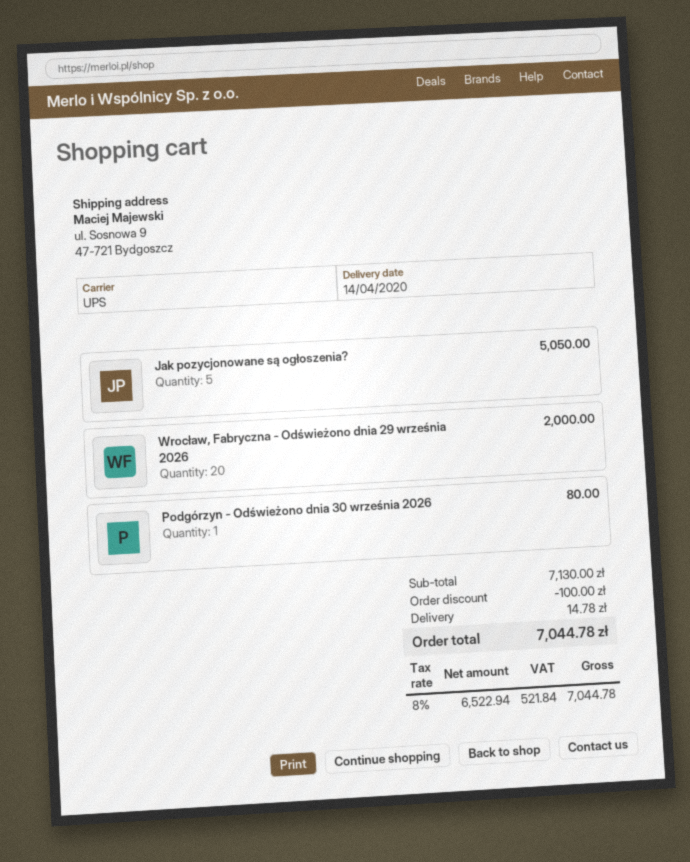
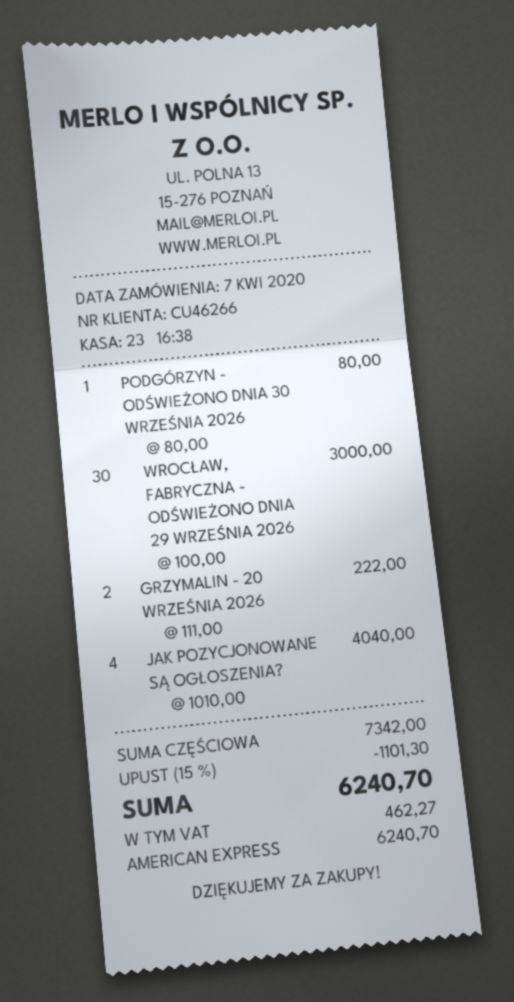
Jak pozycjonowane są ogłoszenia?: 5 for 5050.00 -> 4 for 4040.00
Wrocław, Fabryczna - Odświeżono dnia 29 września 2026: 20 for 2000.00 -> 30 for 3000.00
GRZYMALIN - 20 WRZEŚNIA 2026: none -> 2 for 222.00
subtotal: 7130.00 -> 7342.00
discount: 100.00 -> 1101.30
shipping: 14.78 -> none
tax: 521.84 -> 462.27
total: 7044.78 -> 6240.70

